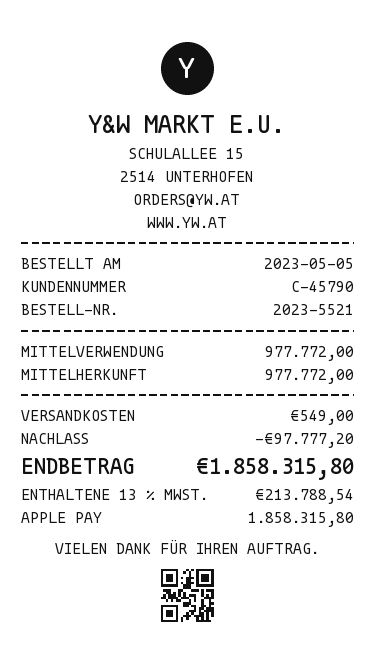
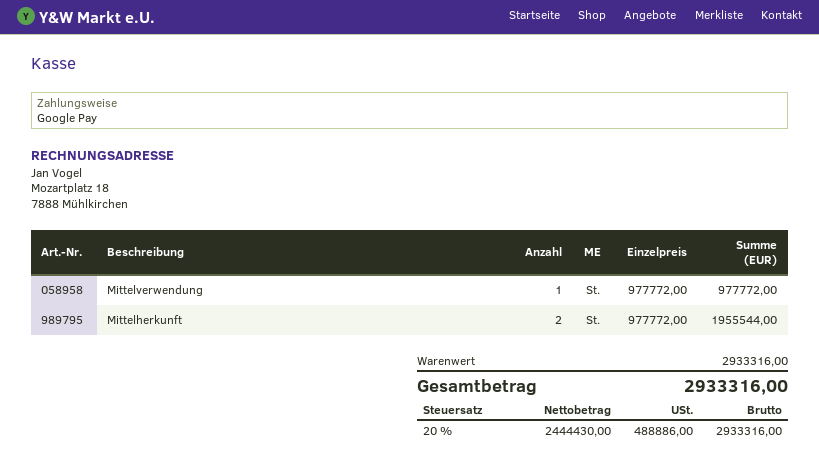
payment method: Apple Pay -> Google Pay
MITTELHERKUNFT: 1 x 977772.00 = 977772.00 -> 2 x 977772.00 = 1955544.00
discount: 97777.20 -> none
shipping: 549.00 -> none
tax: 13% = 213788.54 -> 20% = 488886.00
total: 1858315.80 -> 2933316.00

